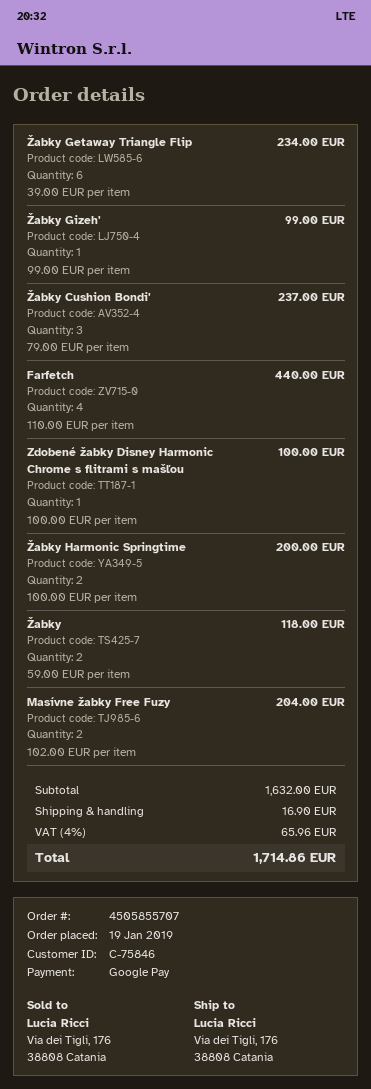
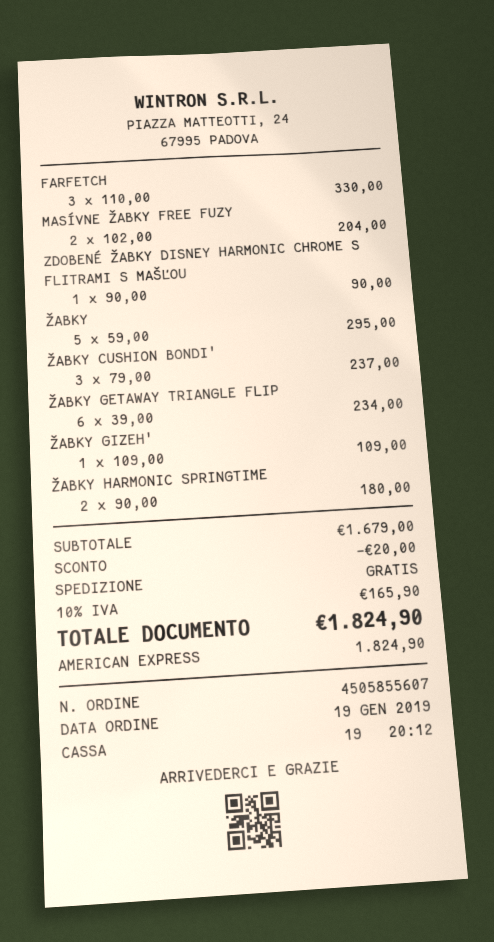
order number: 4505855707 -> 4505855607
payment method: Google Pay -> American Express
Žabky Gizeh': 1 x 99.00 = 99.00 -> 1 x 109.00 = 109.00
Farfetch: 4 x 110.00 = 440.00 -> 3 x 110.00 = 330.00
Zdobené žabky Disney Harmonic Chrome s flitrami s mašľou: 1 x 100.00 = 100.00 -> 1 x 90.00 = 90.00
Žabky Harmonic Springtime: 2 x 100.00 = 200.00 -> 2 x 90.00 = 180.00
Žabky: 2 x 59.00 = 118.00 -> 5 x 59.00 = 295.00
subtotal: 1632.00 -> 1679.00
discount: none -> 20.00
shipping: 16.90 -> 0.00
tax: 4% = 65.96 -> 10% = 165.90
total: 1714.86 -> 1824.90

